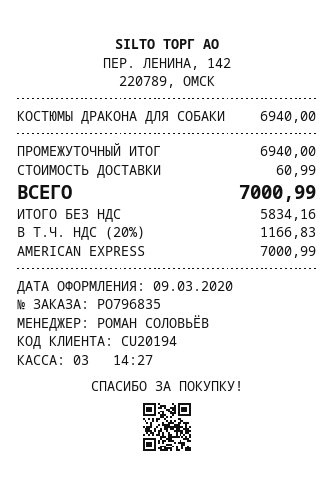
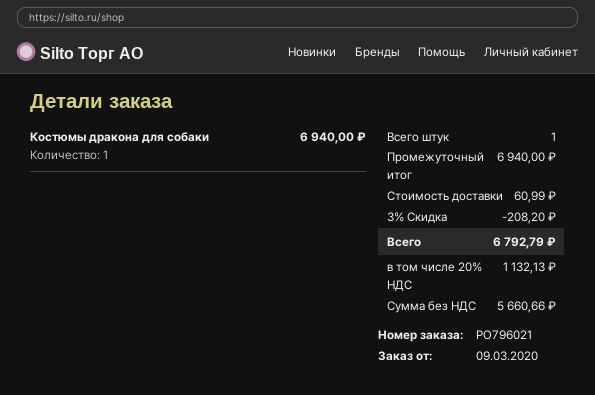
order number: PO796835 -> PO796021
discount: none -> 3% = 208.20
net: 5834.16 -> 5660.66
tax: 20% = 1166.83 -> 20% = 1132.13
total: 7000.99 -> 6792.79

